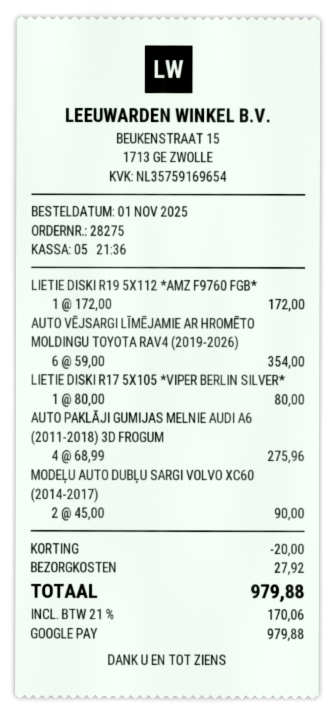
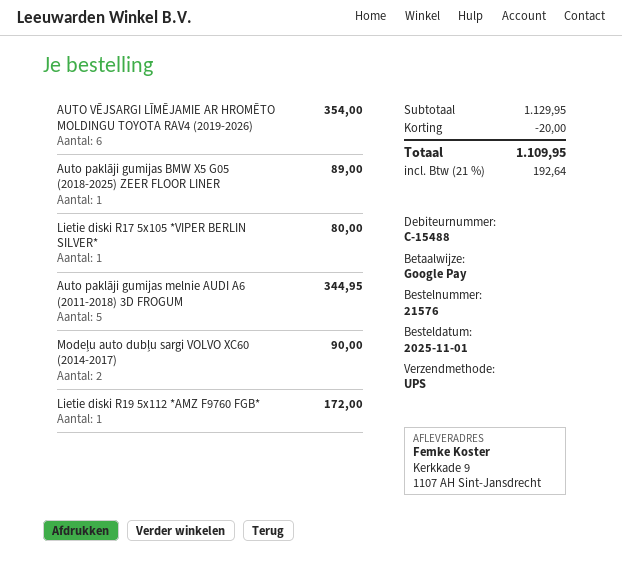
order number: 28275 -> 21576
AUTO PAKLĀJI GUMIJAS MELNIE AUDI A6 (2011-2018) 3D FROGUM: 4 for 275.96 -> 5 for 344.95
Auto paklāji gumijas BMW X5 G05 (2018-2025) ZEER FLOOR LINER: none -> 1 for 89.00
shipping: 27.92 -> none
tax: 21% = 170.06 -> 21% = 192.64
total: 979.88 -> 1109.95

